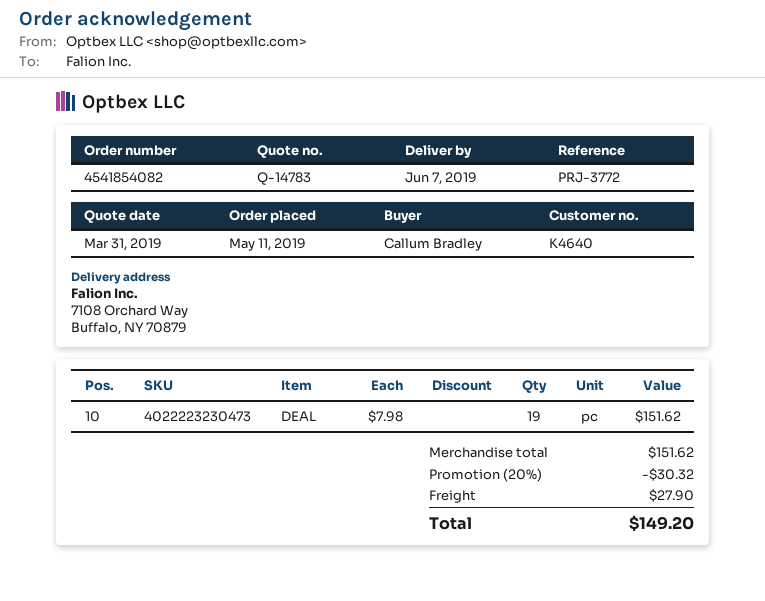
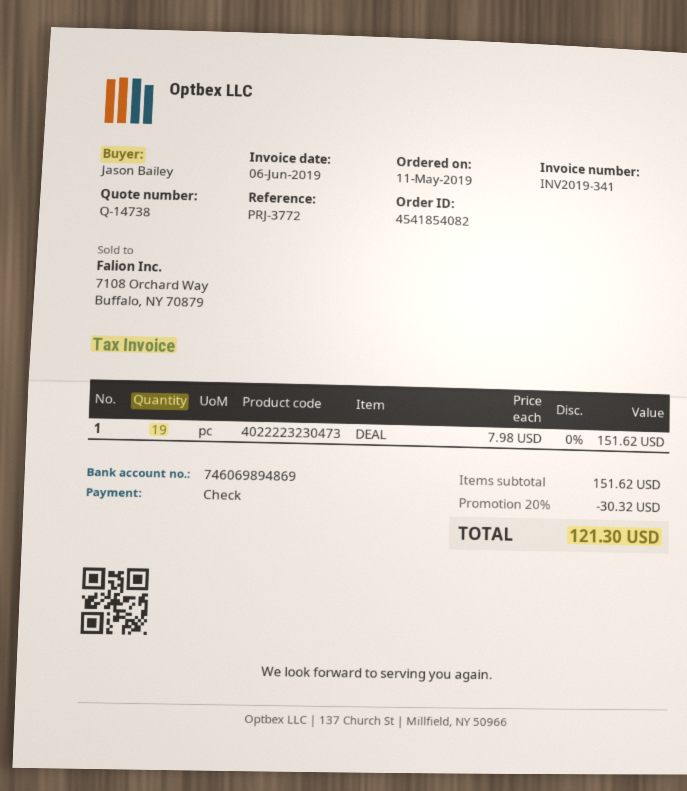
quote number: Q-14783 -> Q-14738
ordered by: Callum Bradley -> Jason Bailey
shipping: 27.90 -> none
total: 149.20 -> 121.30

